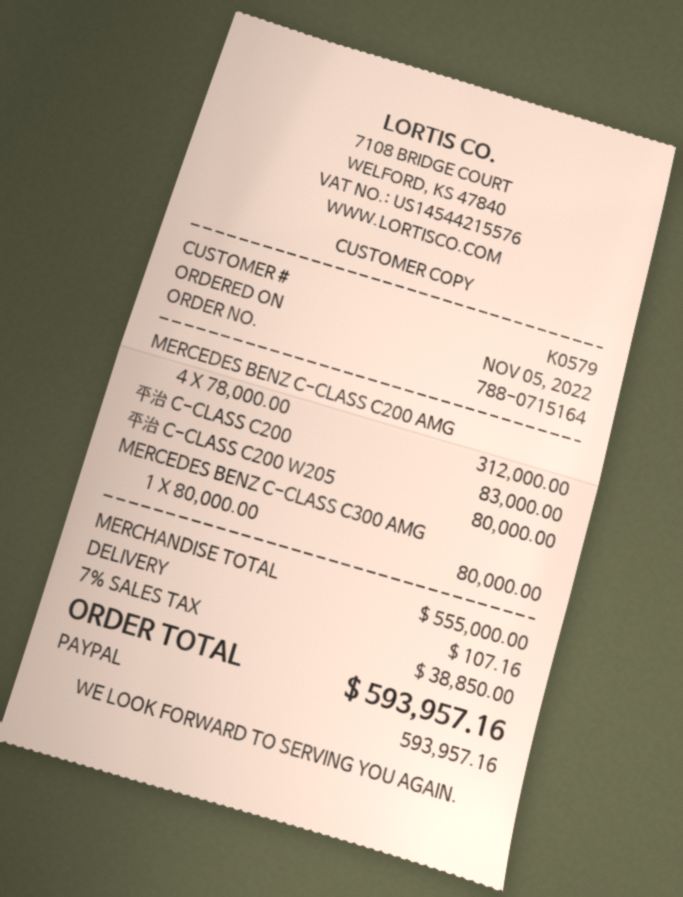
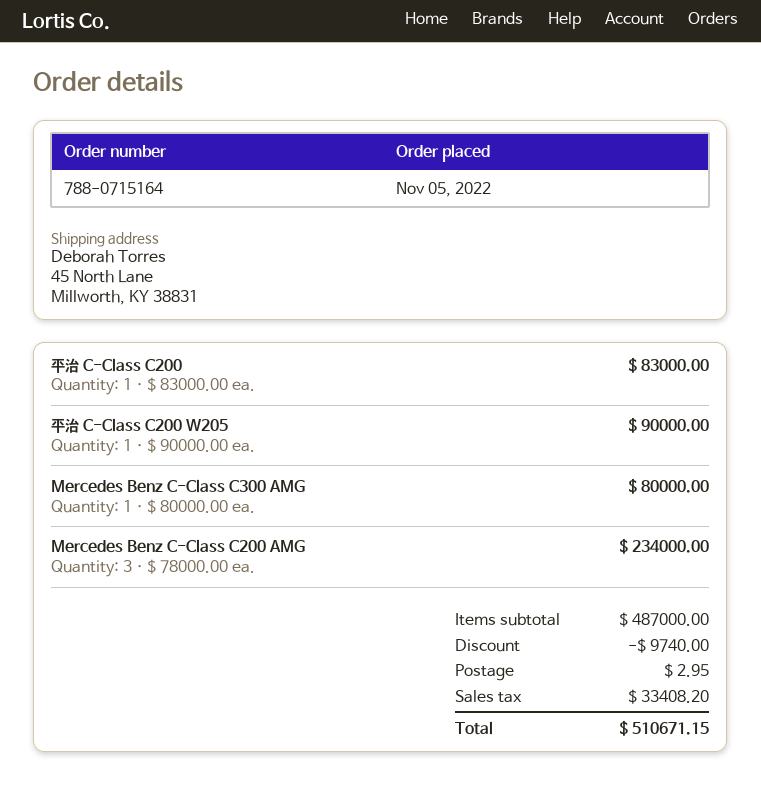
MERCEDES BENZ C-CLASS C200 AMG: 4 x 78000.00 = 312000.00 -> 3 x 78000.00 = 234000.00
平治 C-CLASS C200 W205: 1 x 80000.00 = 80000.00 -> 1 x 90000.00 = 90000.00
subtotal: 555000.00 -> 487000.00
discount: none -> 9740.00
shipping: 107.16 -> 2.95
tax: 38850.00 -> 33408.20
total: 593957.16 -> 510671.15

